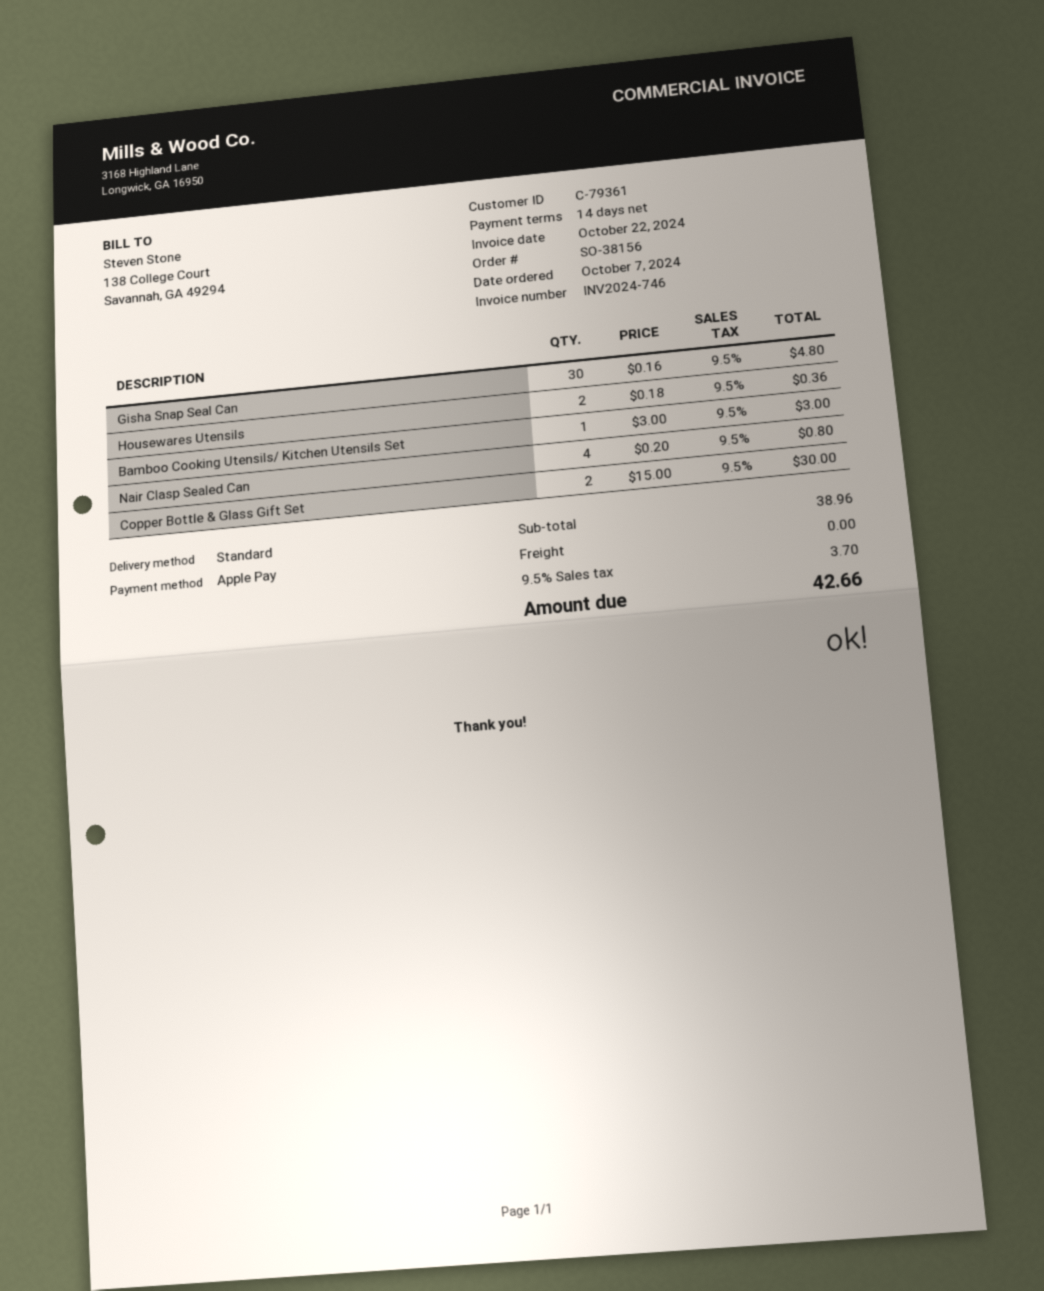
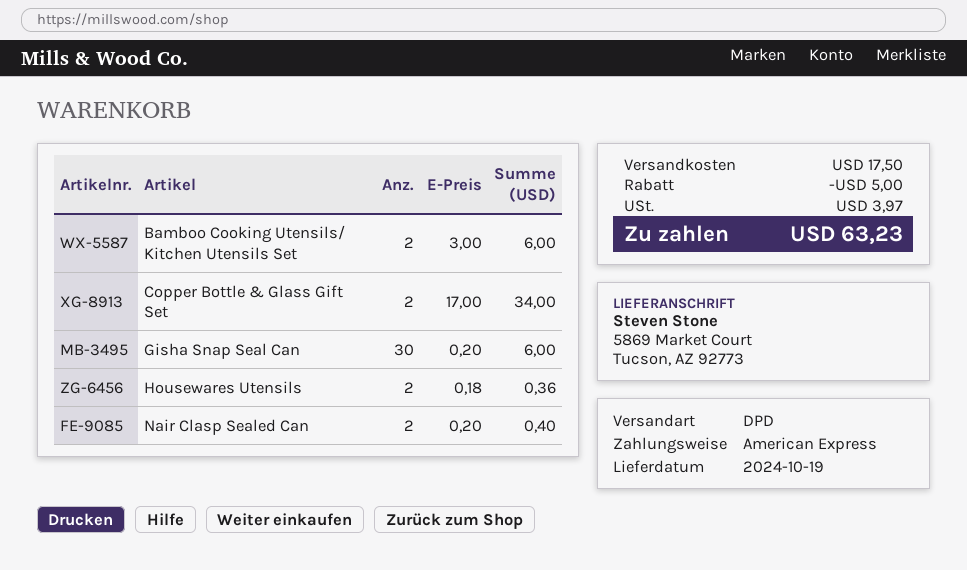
payment method: Apple Pay -> American Express
shipping method: standard -> DPD
Gisha Snap Seal Can: 30 x 0.16 = 4.80 -> 30 x 0.20 = 6.00
Bamboo Cooking Utensils/ Kitchen Utensils Set: 1 x 3.00 = 3.00 -> 2 x 3.00 = 6.00
Nair Clasp Sealed Can: 4 x 0.20 = 0.80 -> 2 x 0.20 = 0.40
Copper Bottle & Glass Gift Set: 2 x 15.00 = 30.00 -> 2 x 17.00 = 34.00
discount: none -> 5.00
shipping: 0.00 -> 17.50
tax: 3.70 -> 3.97
total: 42.66 -> 63.23

